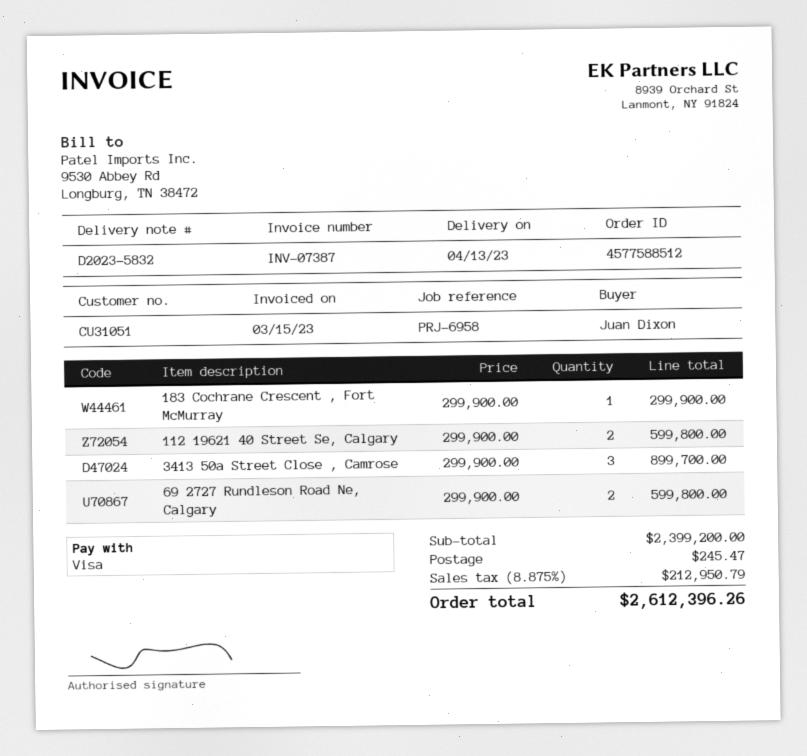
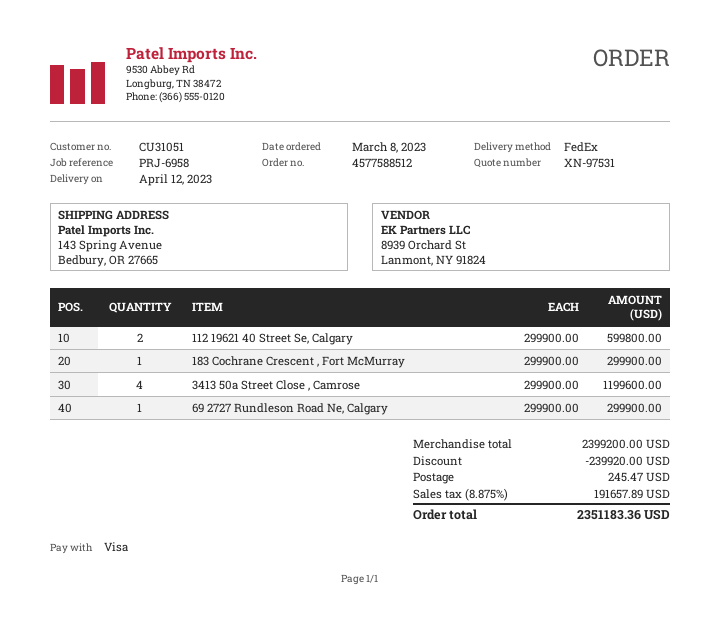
delivery date: 2023-04-13 -> 2023-04-12
3413 50a Street Close , Camrose: 3 x 299900.00 = 899700.00 -> 4 x 299900.00 = 1199600.00
69 2727 Rundleson Road Ne, Calgary: 2 x 299900.00 = 599800.00 -> 1 x 299900.00 = 299900.00
discount: none -> 239920.00
tax: 8.875% = 212950.79 -> 8.875% = 191657.89
total: 2612396.26 -> 2351183.36

